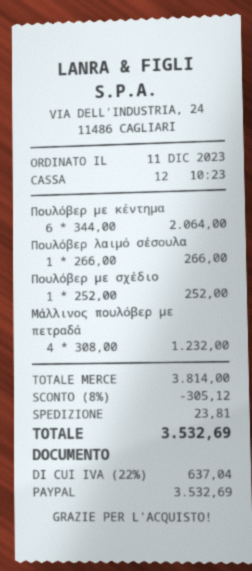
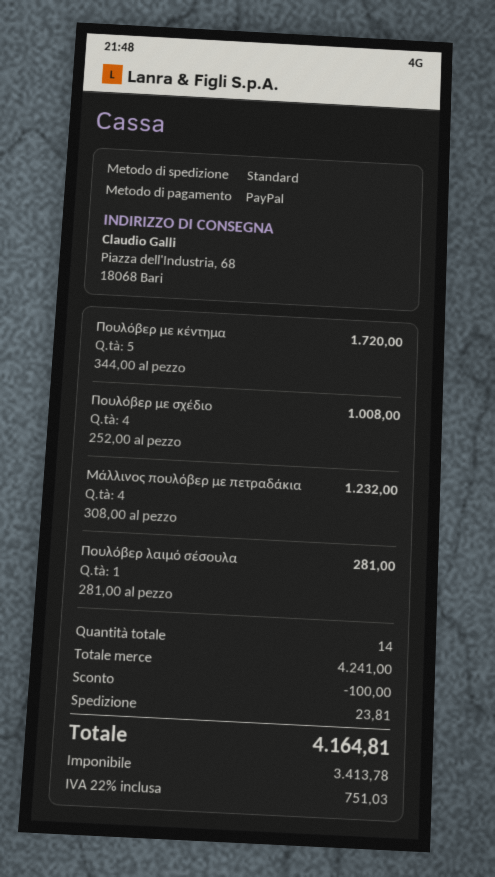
Πουλόβερ με κέντημα: 6 x 344.00 = 2064.00 -> 5 x 344.00 = 1720.00
Πουλόβερ λαιμό σέσουλα: 1 x 266.00 = 266.00 -> 1 x 281.00 = 281.00
Πουλόβερ με σχέδιο: 1 x 252.00 = 252.00 -> 4 x 252.00 = 1008.00
subtotal: 3814.00 -> 4241.00
discount: 305.12 -> 100.00
tax: 22% = 637.04 -> 22% = 751.03
total: 3532.69 -> 4164.81

